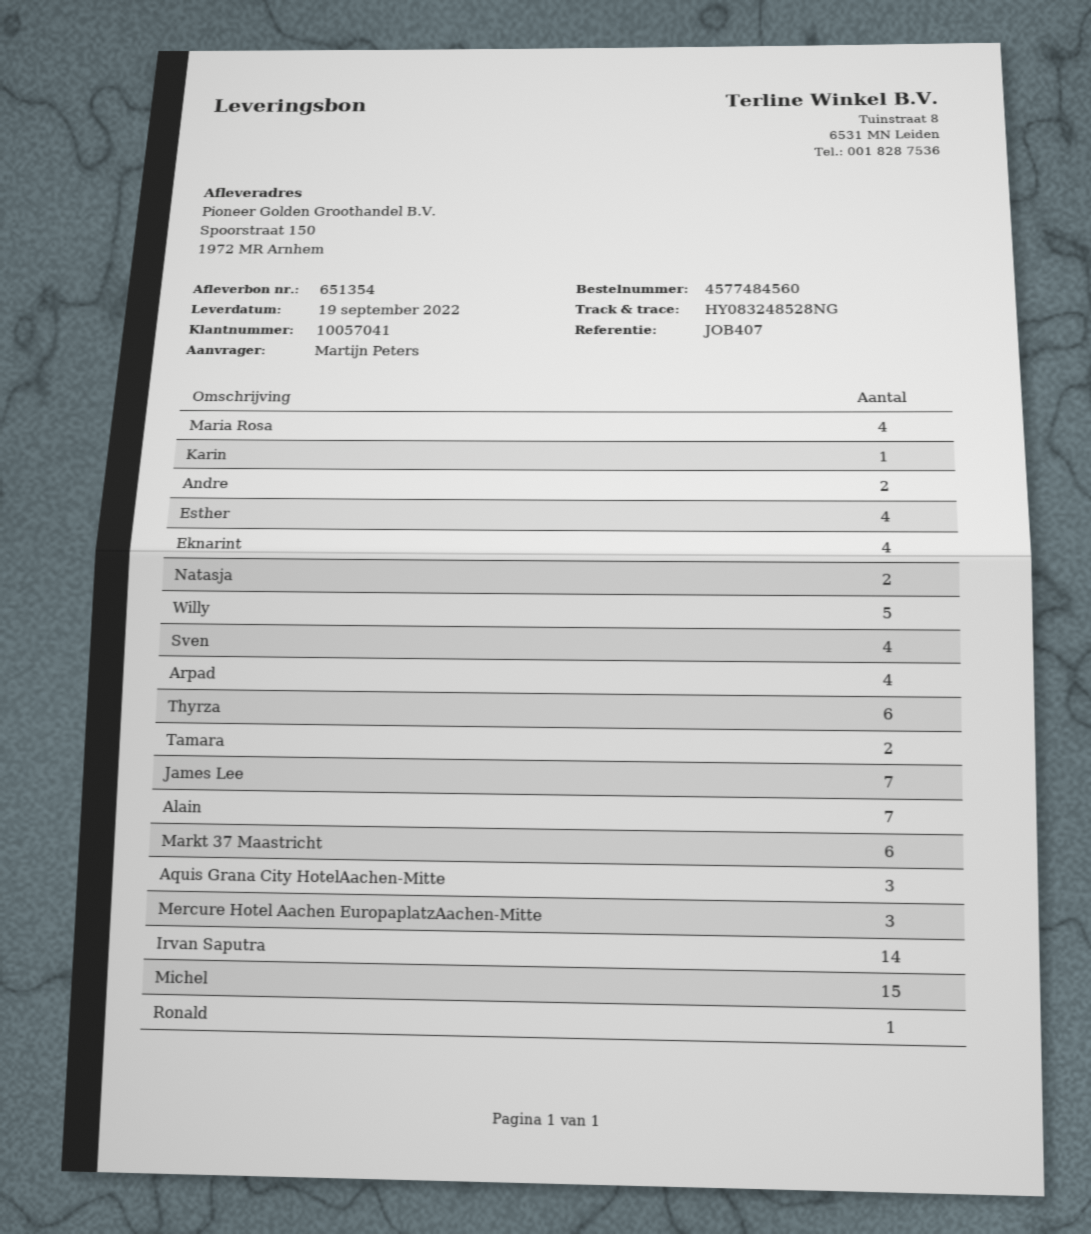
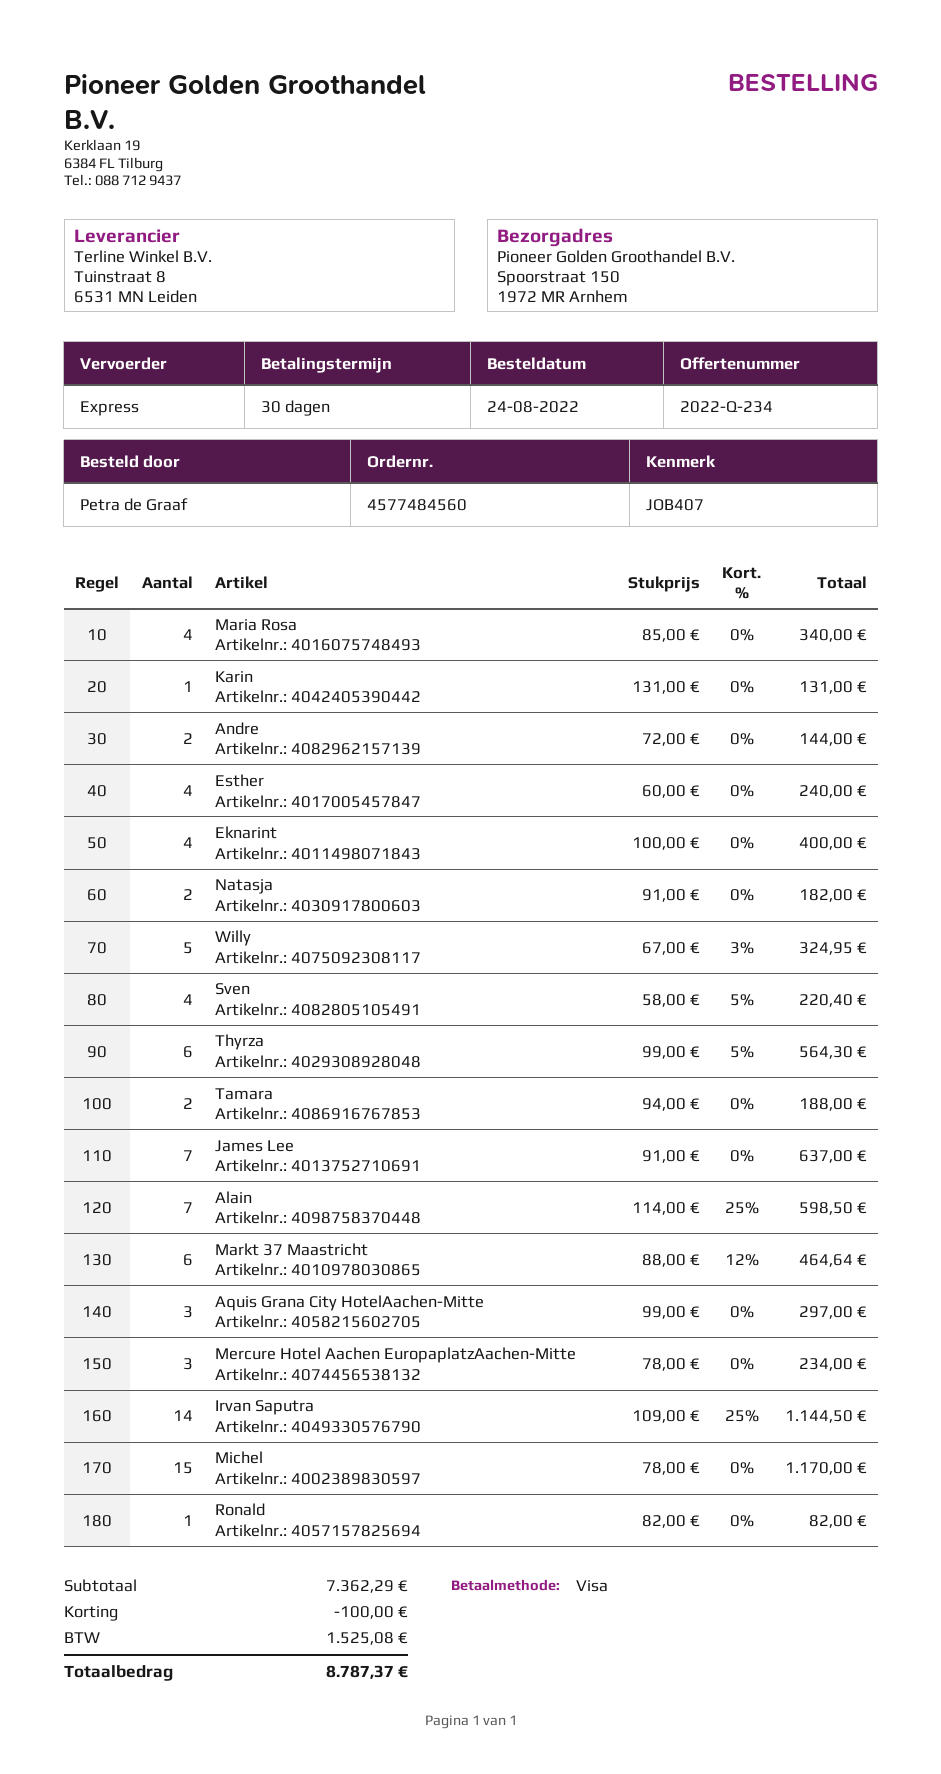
ordered by: Martijn Peters -> Petra de Graaf
Arpad: 4 -> none

